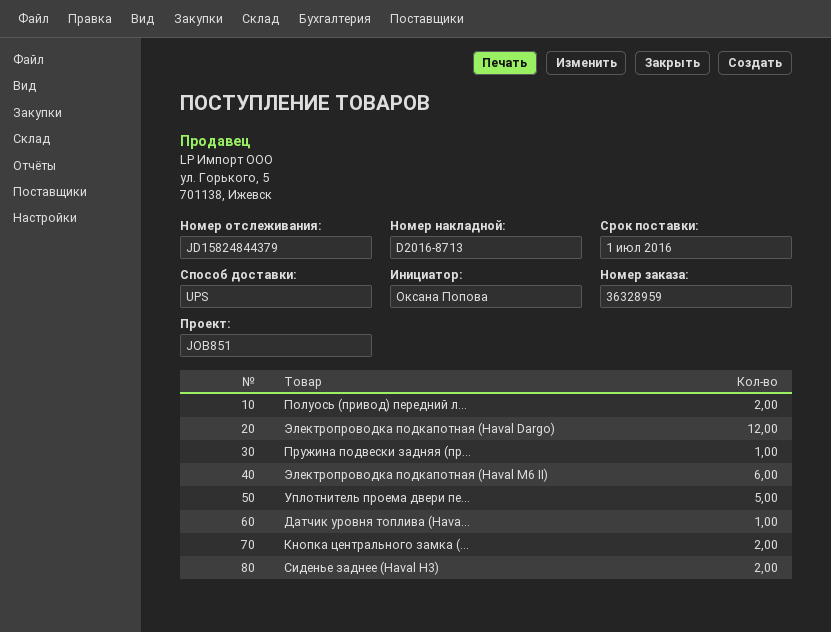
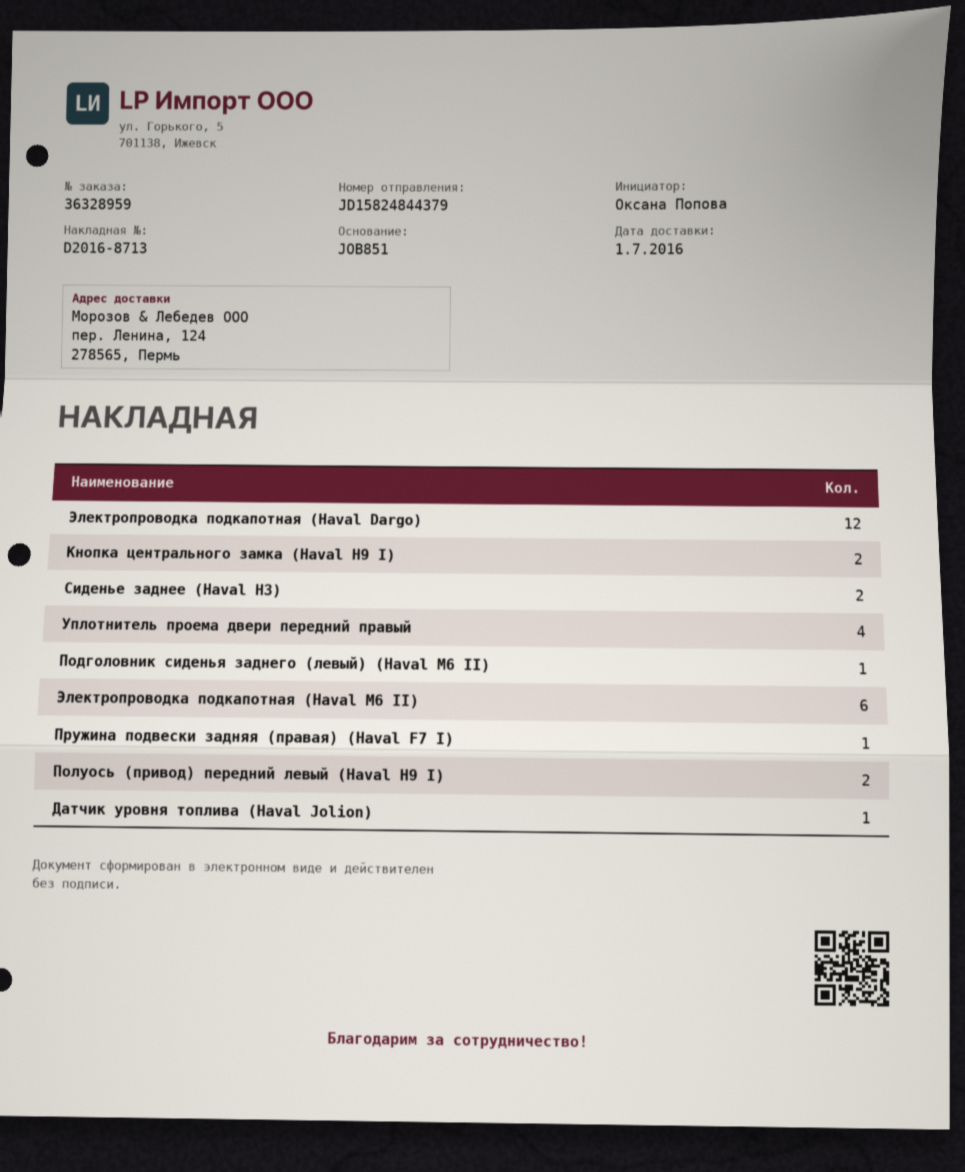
Уплотнитель проема двери пе...: 5 -> 4
Подголовник сиденья заднего (левый) (Haval M6 II): none -> 1

